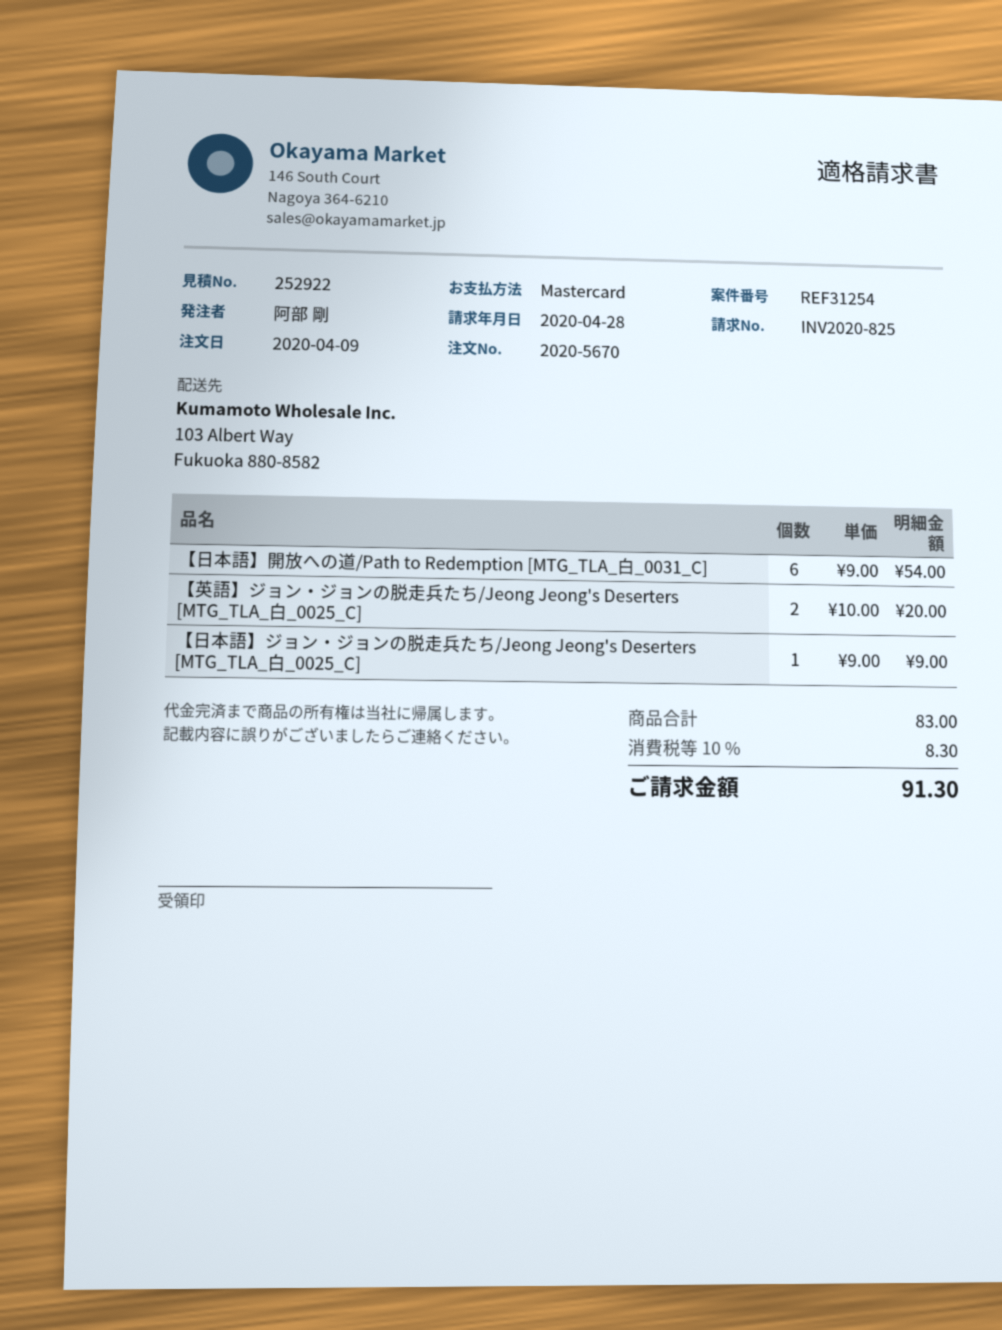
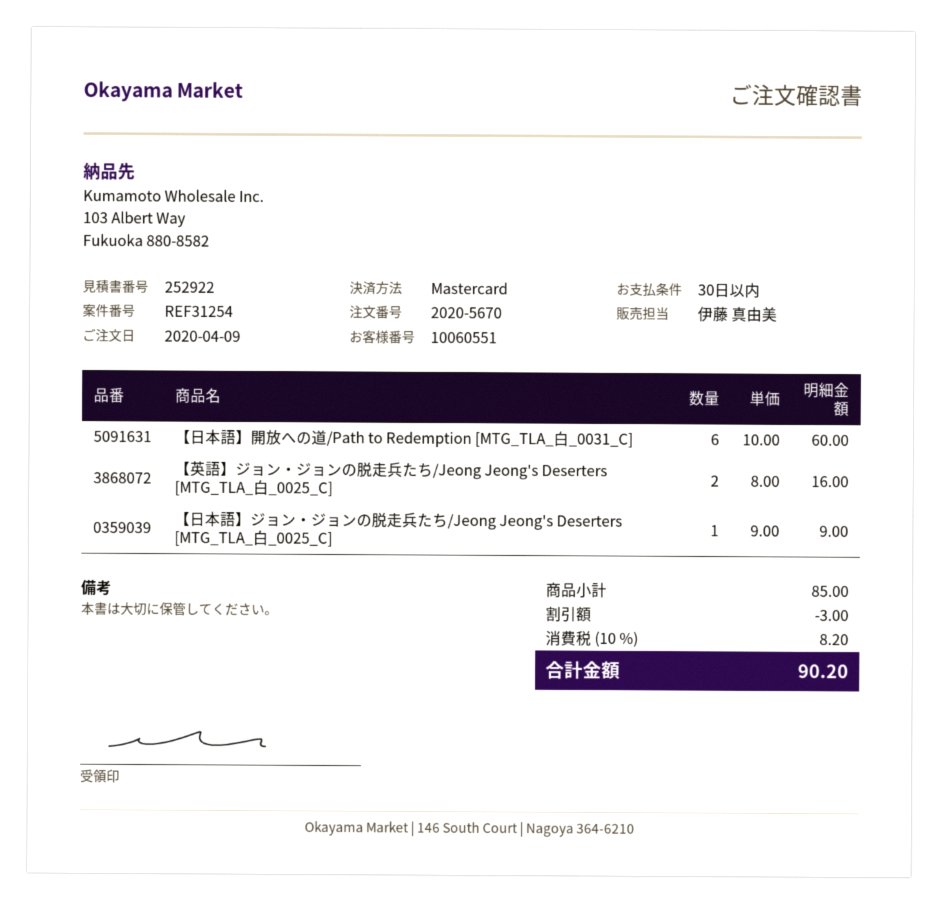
【日本語】開放への道/Path to Redemption [MTG_TLA_白_0031_C]: 6 x 9.00 = 54.00 -> 6 x 10.00 = 60.00
【英語】ジョン・ジョンの脱走兵たち/Jeong Jeong's Deserters [MTG_TLA_白_0025_C]: 2 x 10.00 = 20.00 -> 2 x 8.00 = 16.00
subtotal: 83.00 -> 85.00
discount: none -> 3.00
tax: 10% = 8.30 -> 10% = 8.20
total: 91.30 -> 90.20

